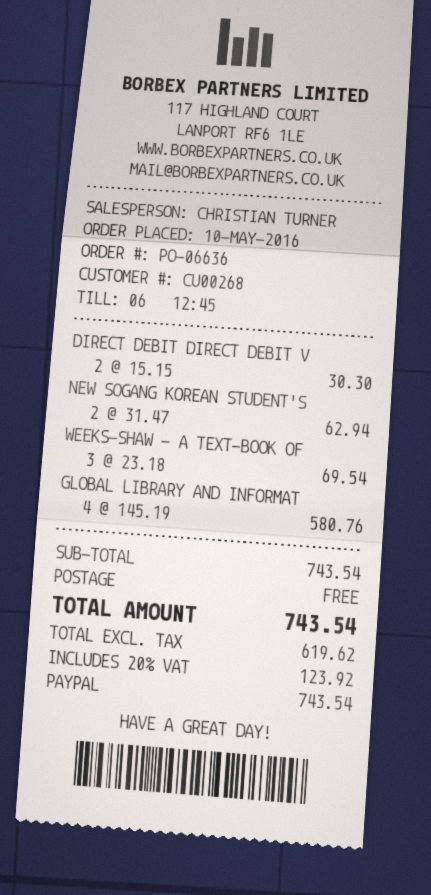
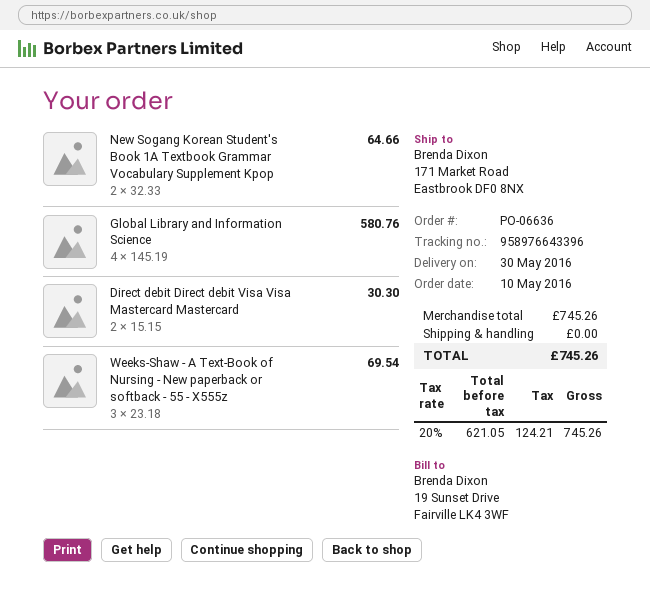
NEW SOGANG KOREAN STUDENT'S: 2 x 31.47 = 62.94 -> 2 x 32.33 = 64.66
subtotal: 743.54 -> 745.26
net: 619.62 -> 621.05
tax: 20% = 123.92 -> 20% = 124.21
total: 743.54 -> 745.26

